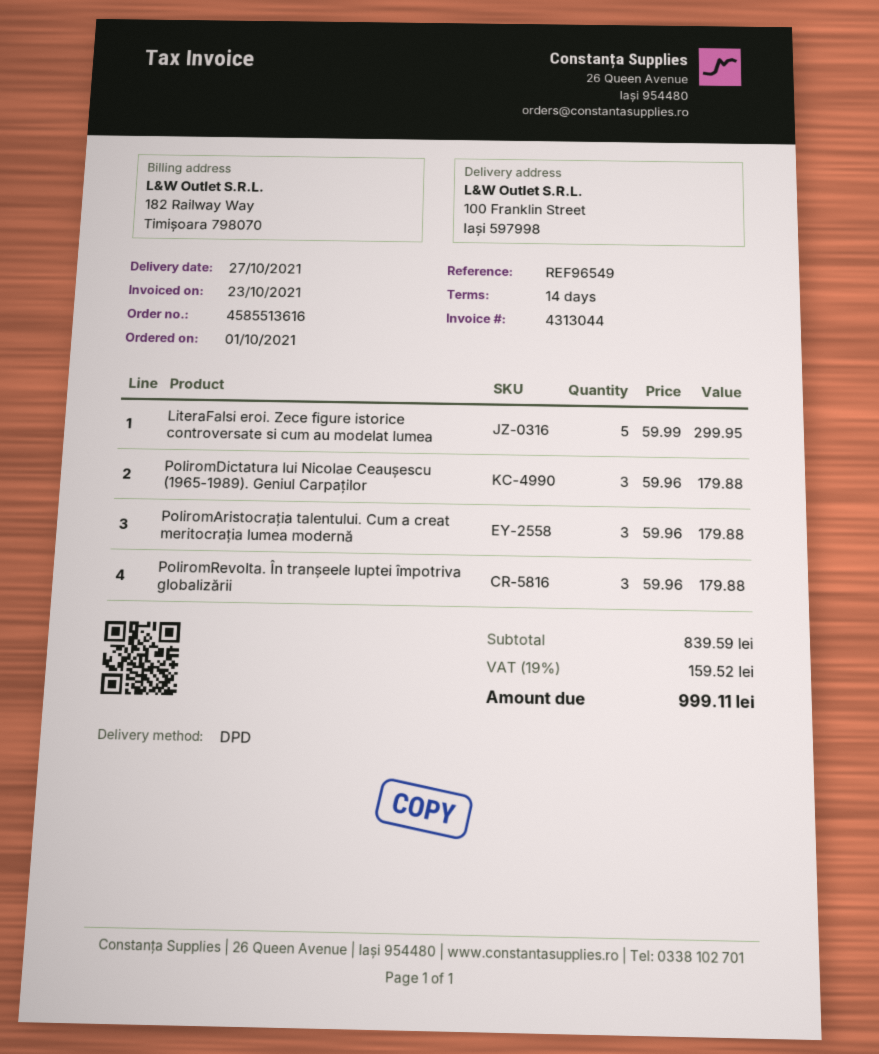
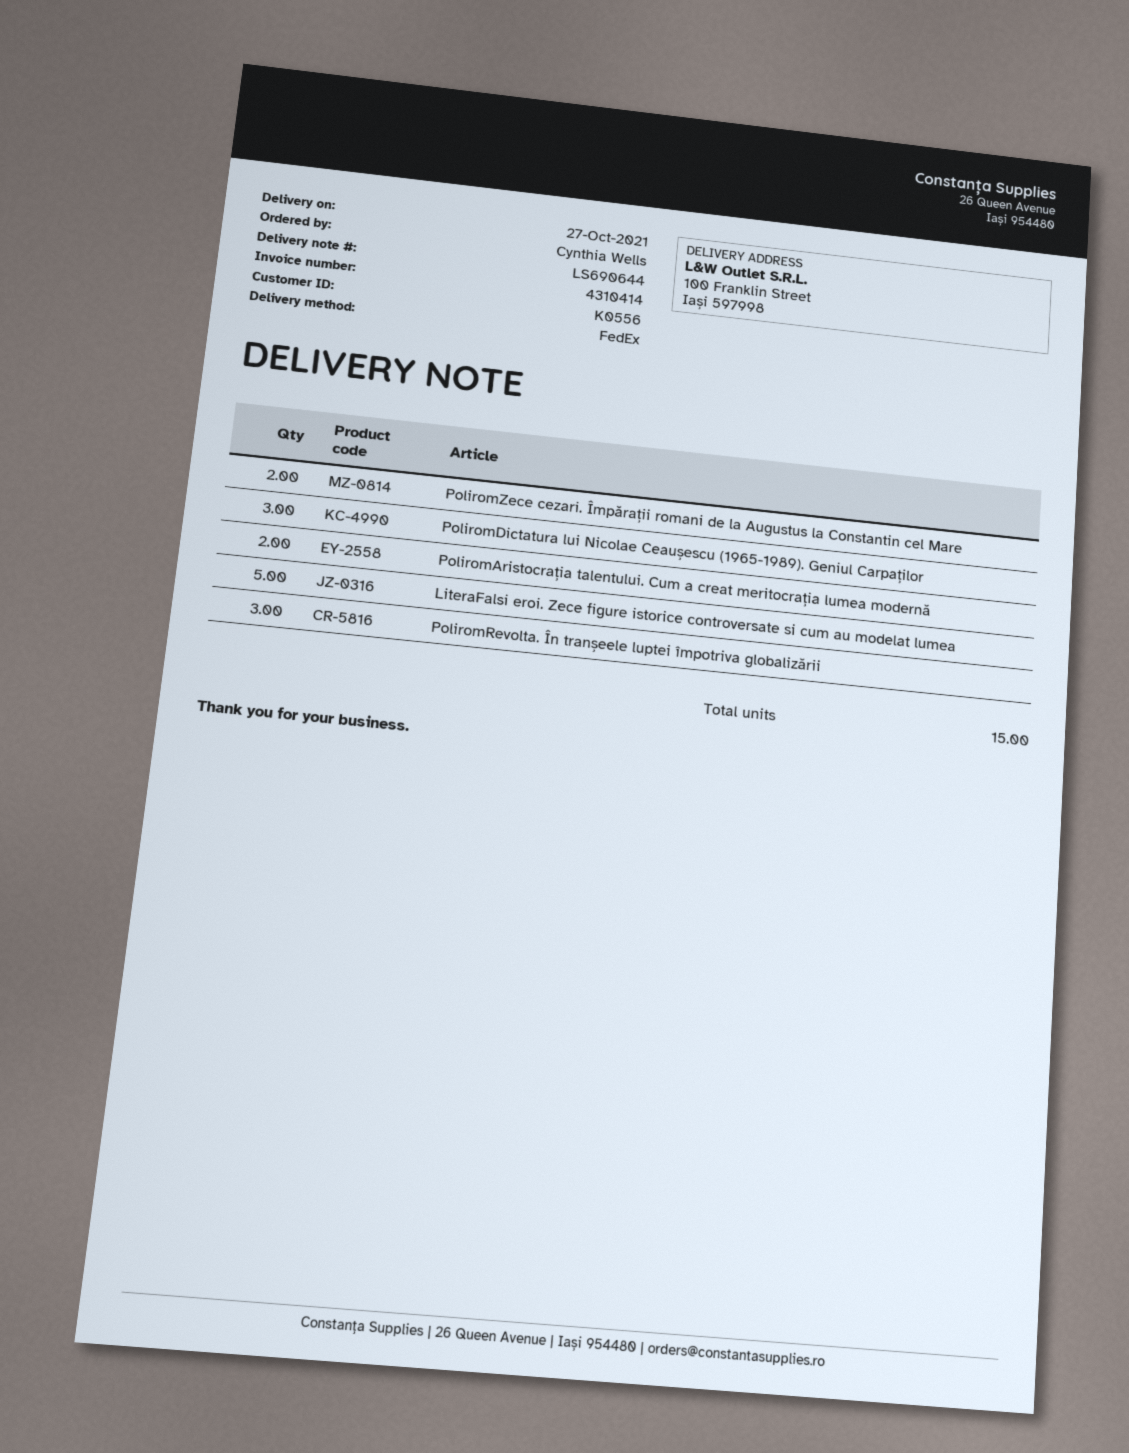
invoice number: 4313044 -> 4310414
shipping method: DPD -> FedEx
PoliromAristocrația talentului. Cum a creat meritocrația lumea modernă: 3 -> 2
PoliromZece cezari. Împărații romani de la Augustus la Constantin cel Mare: none -> 2

